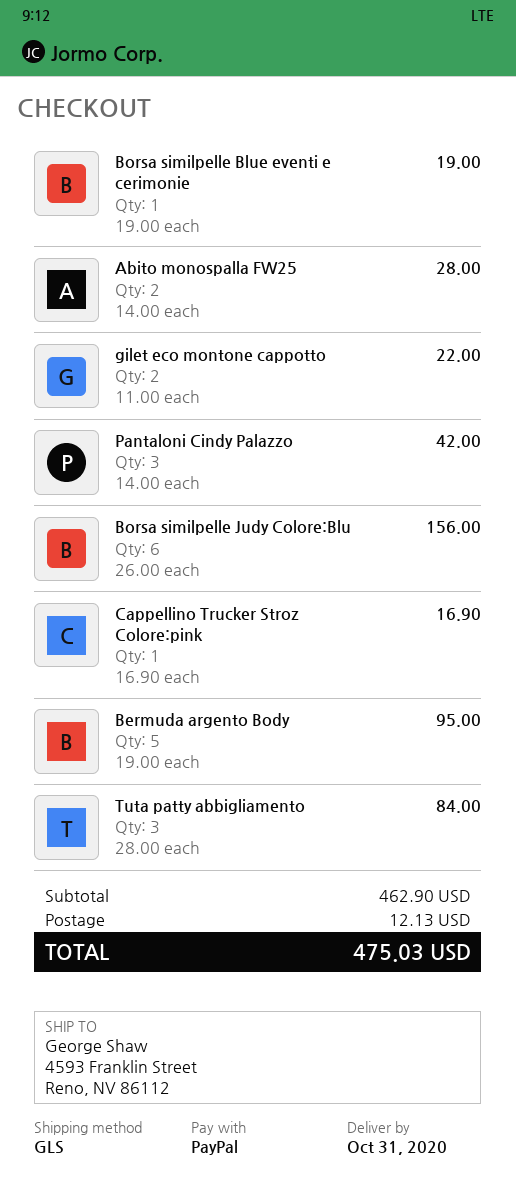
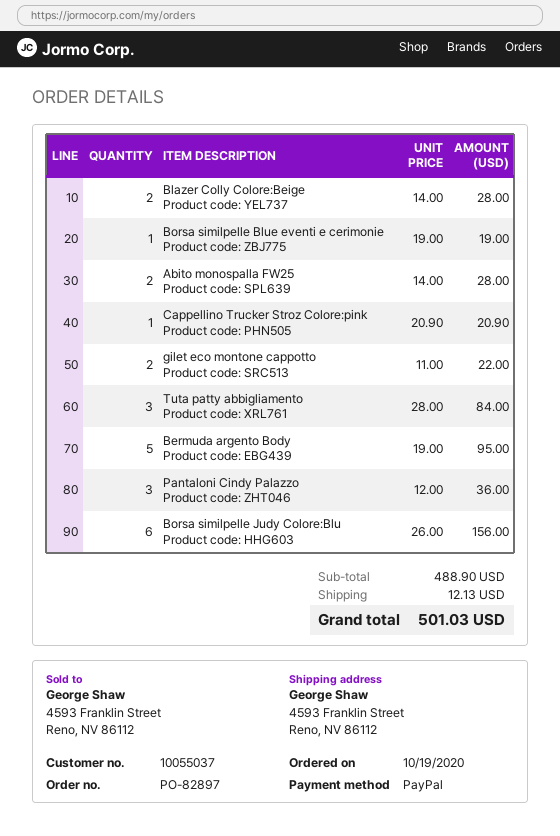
Pantaloni Cindy Palazzo: 3 x 14.00 = 42.00 -> 3 x 12.00 = 36.00
Cappellino Trucker Stroz Colore:pink: 1 x 16.90 = 16.90 -> 1 x 20.90 = 20.90
Blazer Colly Colore:Beige: none -> 2 x 14.00 = 28.00
subtotal: 462.90 -> 488.90
total: 475.03 -> 501.03

